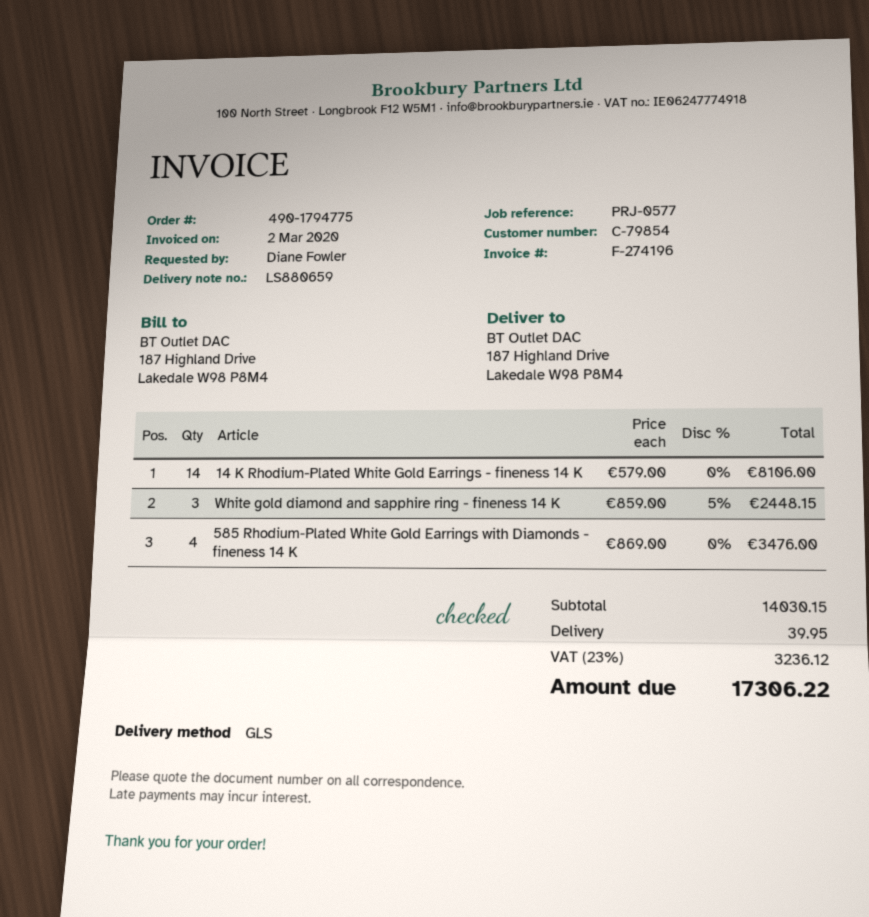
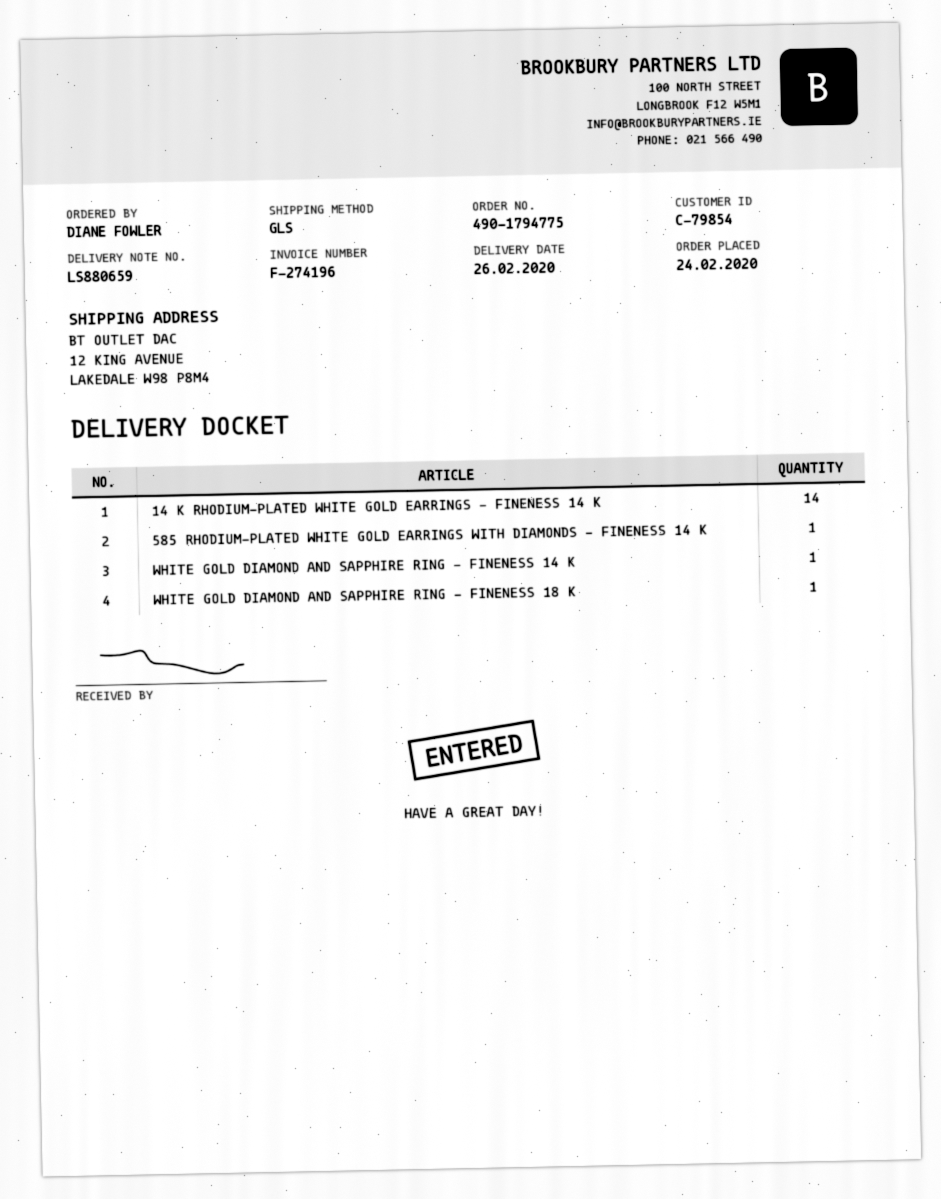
ship to: 187 Highland Drive, Lakedale W98 P8M4 -> 12 KING AVENUE, LAKEDALE W98 P8M4
White gold diamond and sapphire ring - fineness 14 K: 3 -> 1
585 Rhodium-Plated White Gold Earrings with Diamonds - fineness 14 K: 4 -> 1
WHITE GOLD DIAMOND AND SAPPHIRE RING - FINENESS 18 K: none -> 1

